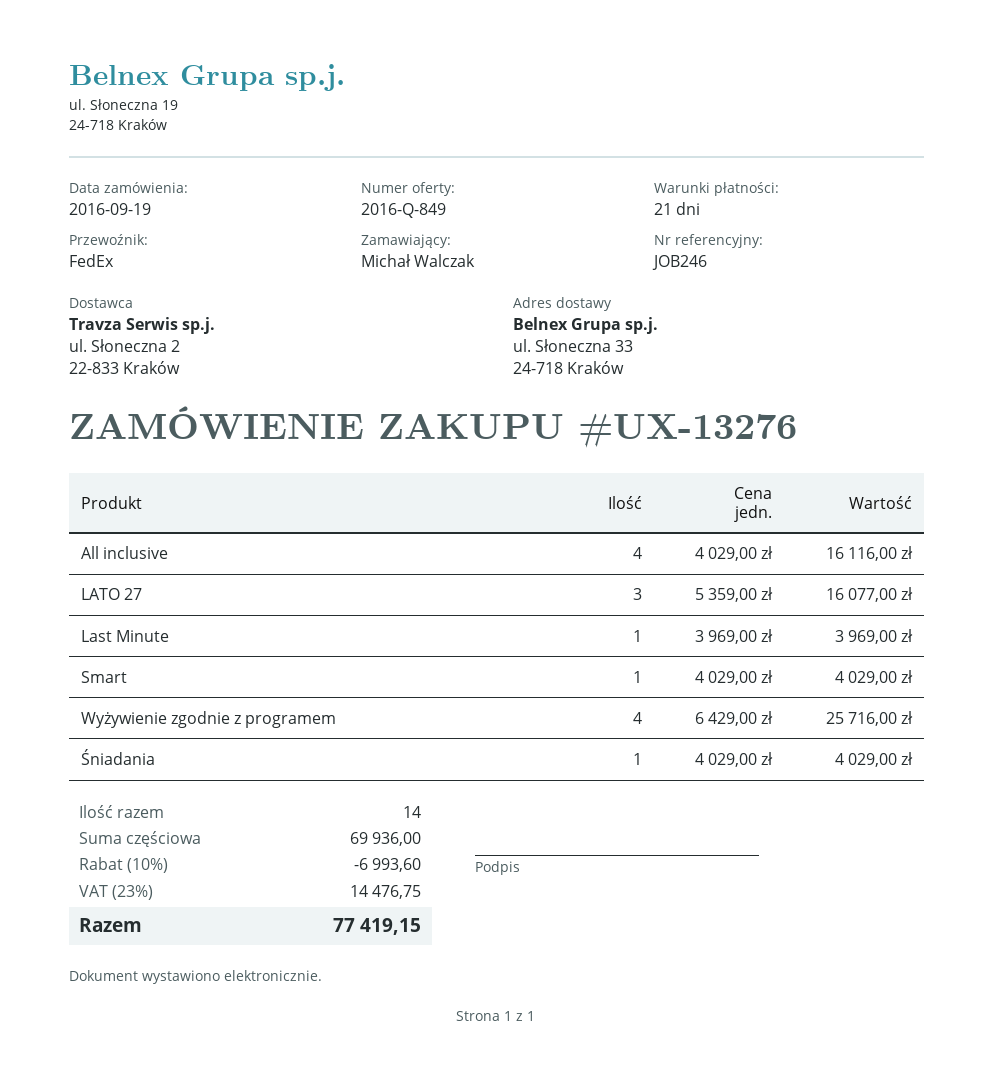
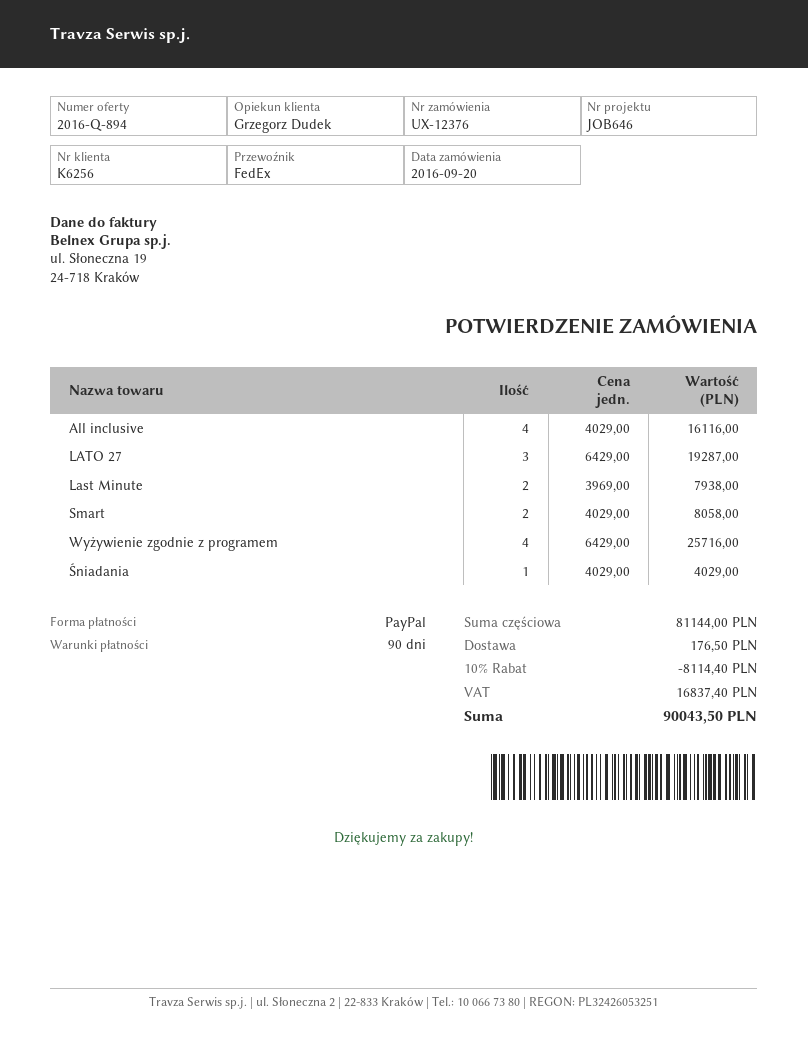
quote number: 2016-Q-849 -> 2016-Q-894
order number: UX-13276 -> UX-12376
order date: 2016-09-19 -> 2016-09-20
payment terms: 21 days -> 90 days
reference: JOB246 -> JOB646
LATO 27: 3 x 5359.00 = 16077.00 -> 3 x 6429.00 = 19287.00
Last Minute: 1 x 3969.00 = 3969.00 -> 2 x 3969.00 = 7938.00
Smart: 1 x 4029.00 = 4029.00 -> 2 x 4029.00 = 8058.00
subtotal: 69936.00 -> 81144.00
discount: 10% = 6993.60 -> 10% = 8114.40
shipping: none -> 176.50
tax: 14476.75 -> 16837.40
total: 77419.15 -> 90043.50

